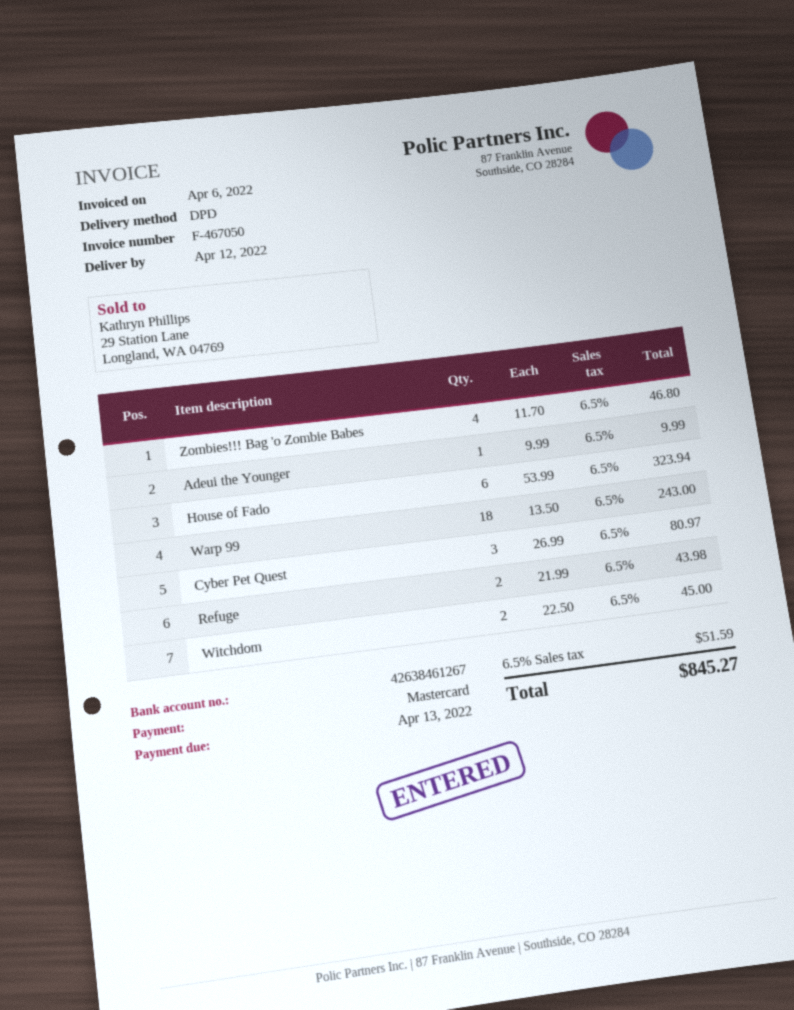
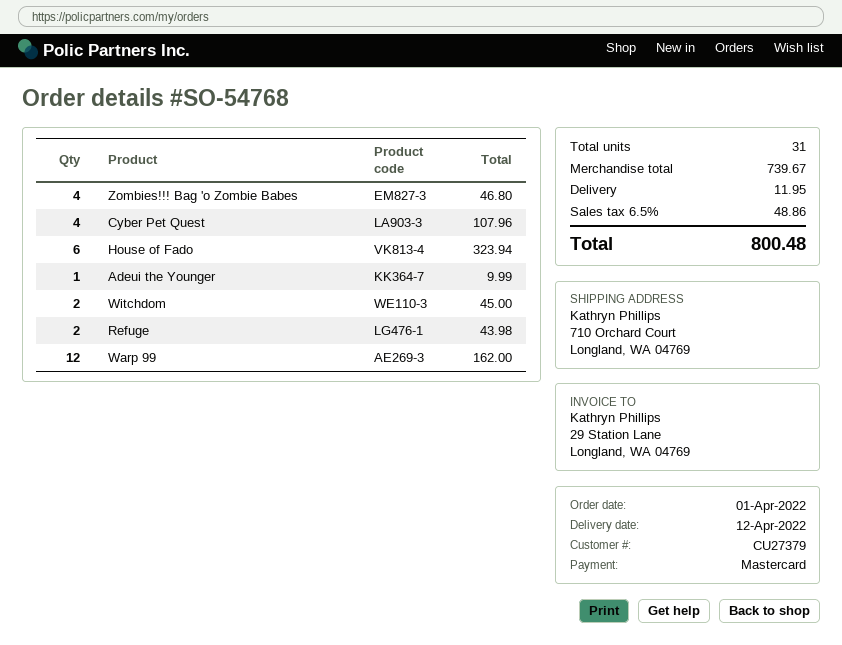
Warp 99: 18 for 243.00 -> 12 for 162.00
Cyber Pet Quest: 3 for 80.97 -> 4 for 107.96
shipping: none -> 11.95
tax: 6.5% = 51.59 -> 6.5% = 48.86
total: 845.27 -> 800.48

